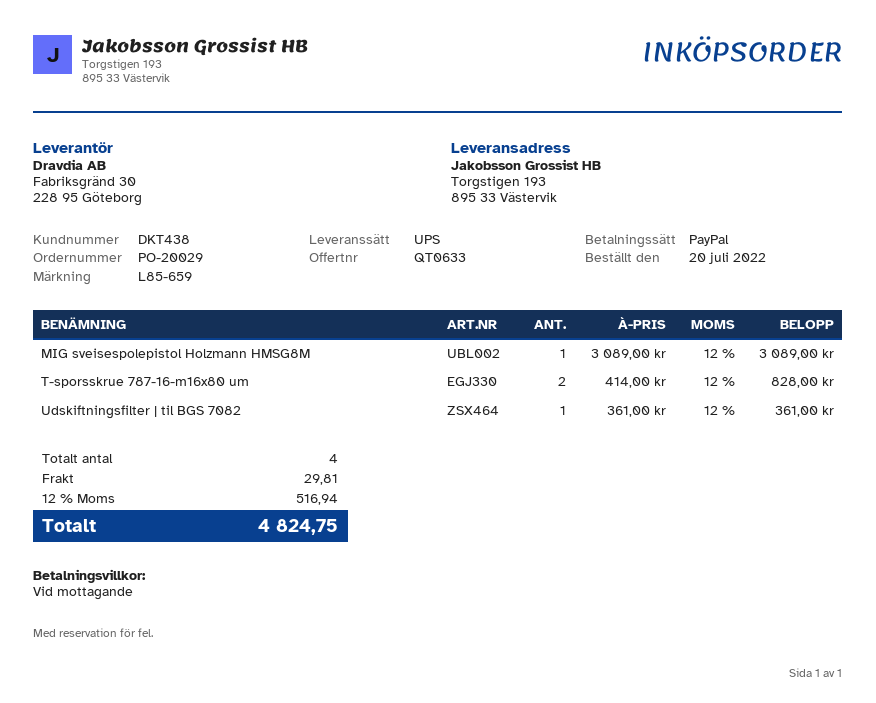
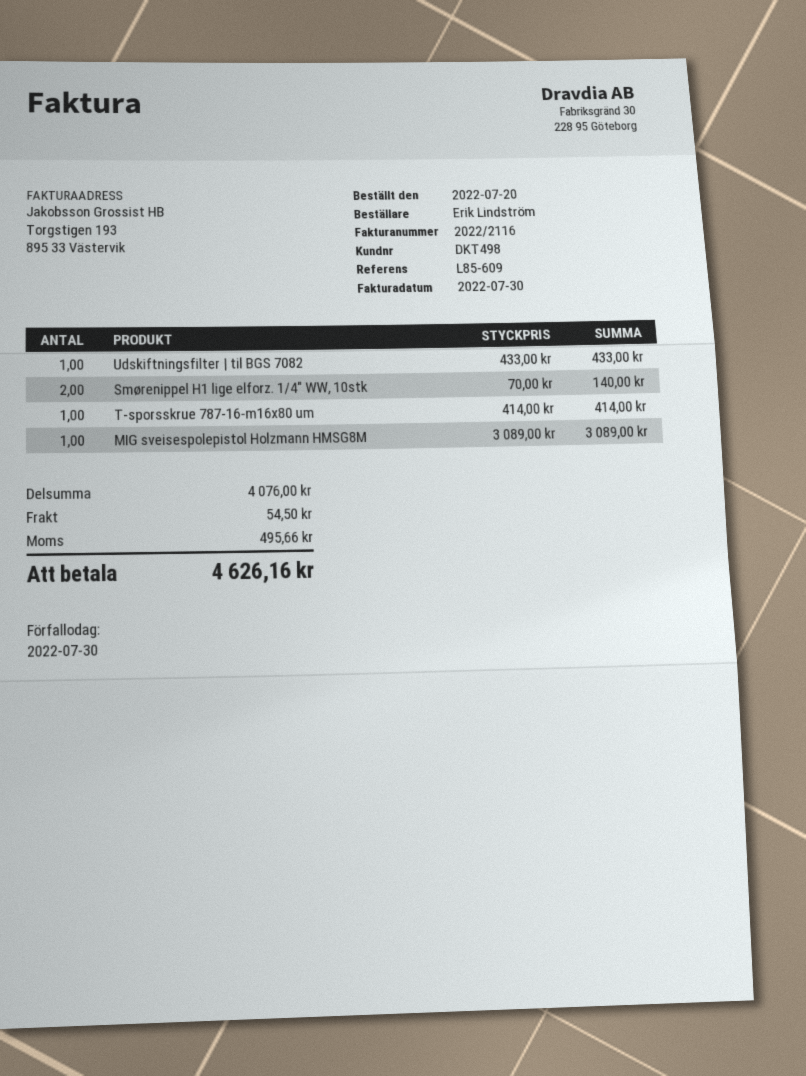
customer number: DKT438 -> DKT498
reference: L85-659 -> L85-609
T-sporsskrue 787-16-m16x80 um: 2 x 414.00 = 828.00 -> 1 x 414.00 = 414.00
Udskiftningsfilter | til BGS 7082: 1 x 361.00 = 361.00 -> 1 x 433.00 = 433.00
Smørenippel H1 lige elforz. 1/4" WW, 10stk: none -> 2 x 70.00 = 140.00
shipping: 29.81 -> 54.50
tax: 516.94 -> 495.66
total: 4824.75 -> 4626.16

